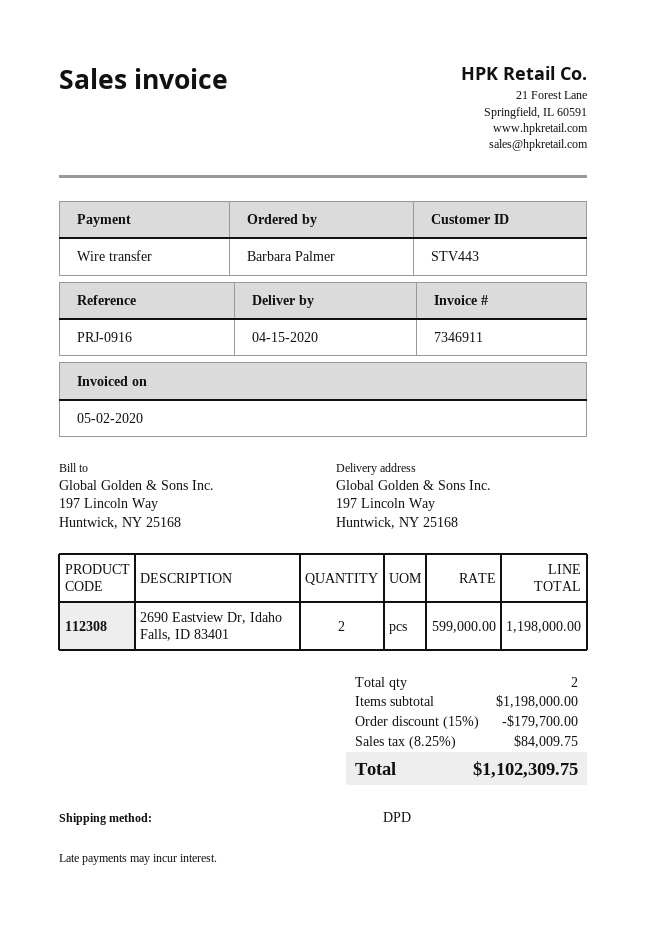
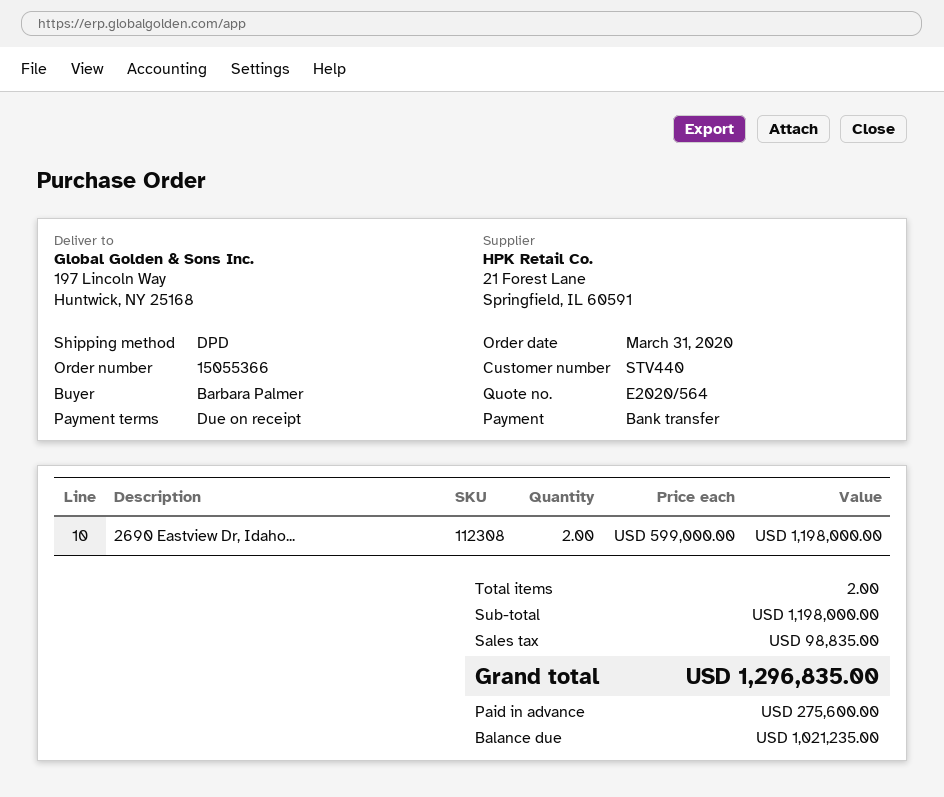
customer number: STV443 -> STV440
discount: 15% = 179700.00 -> none
tax: 84009.75 -> 98835.00
total: 1102309.75 -> 1296835.00

